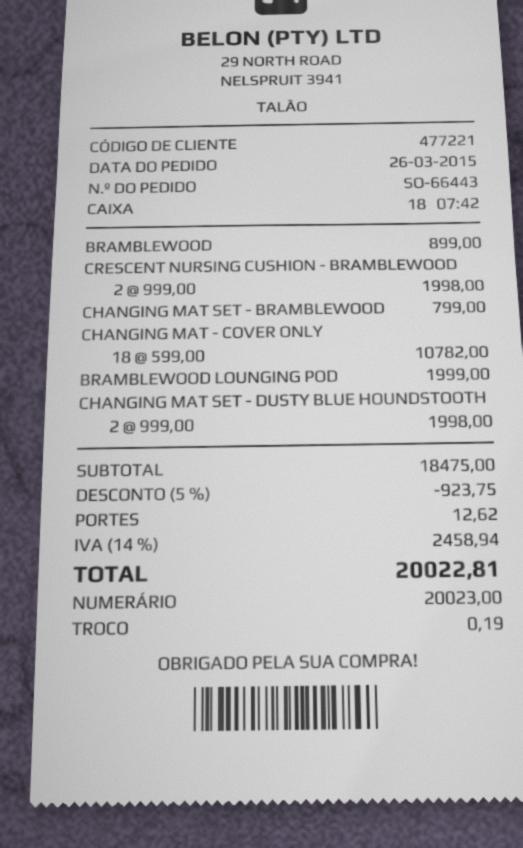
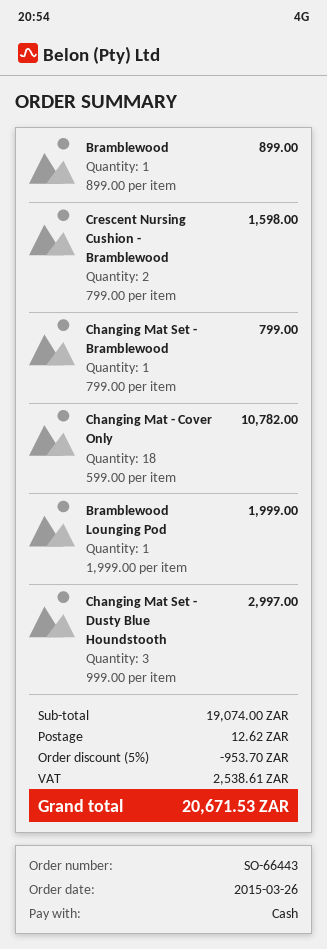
CRESCENT NURSING CUSHION - BRAMBLEWOOD: 2 x 999.00 = 1998.00 -> 2 x 799.00 = 1598.00
CHANGING MAT SET - DUSTY BLUE HOUNDSTOOTH: 2 x 999.00 = 1998.00 -> 3 x 999.00 = 2997.00
subtotal: 18475.00 -> 19074.00
discount: 5% = 923.75 -> 5% = 953.70
tax: 2458.94 -> 2538.61
total: 20022.81 -> 20671.53

